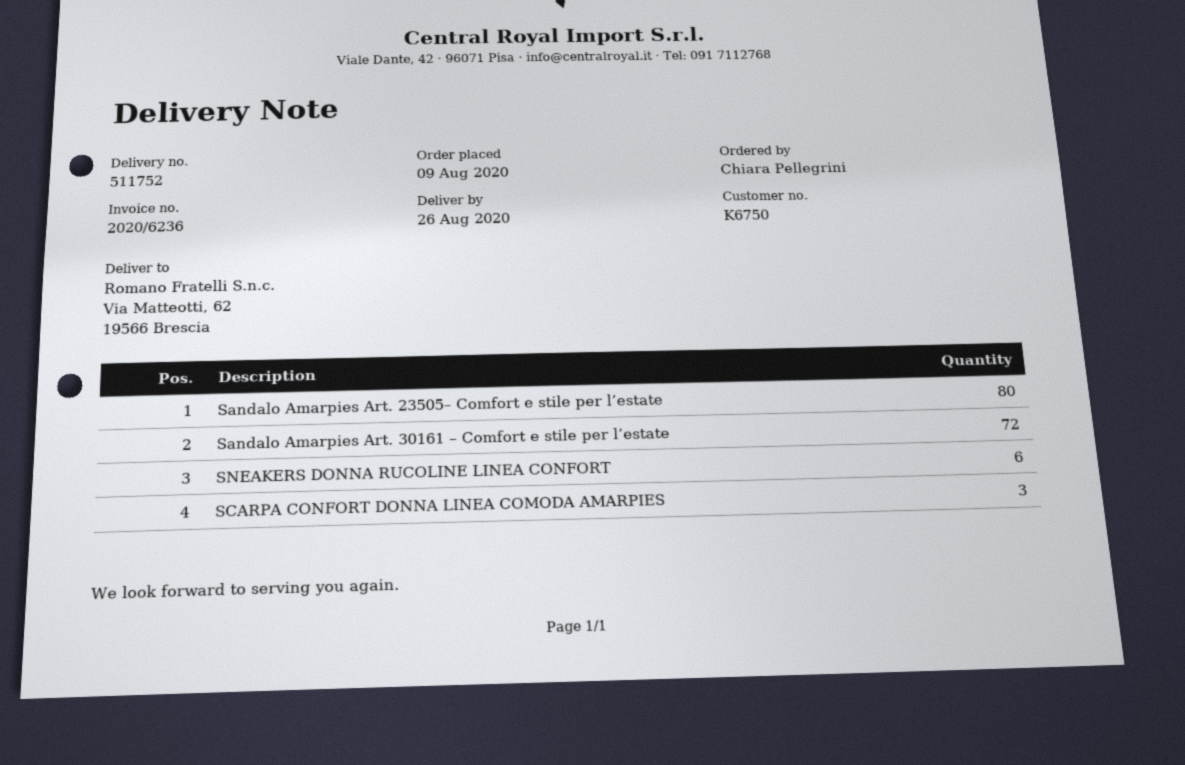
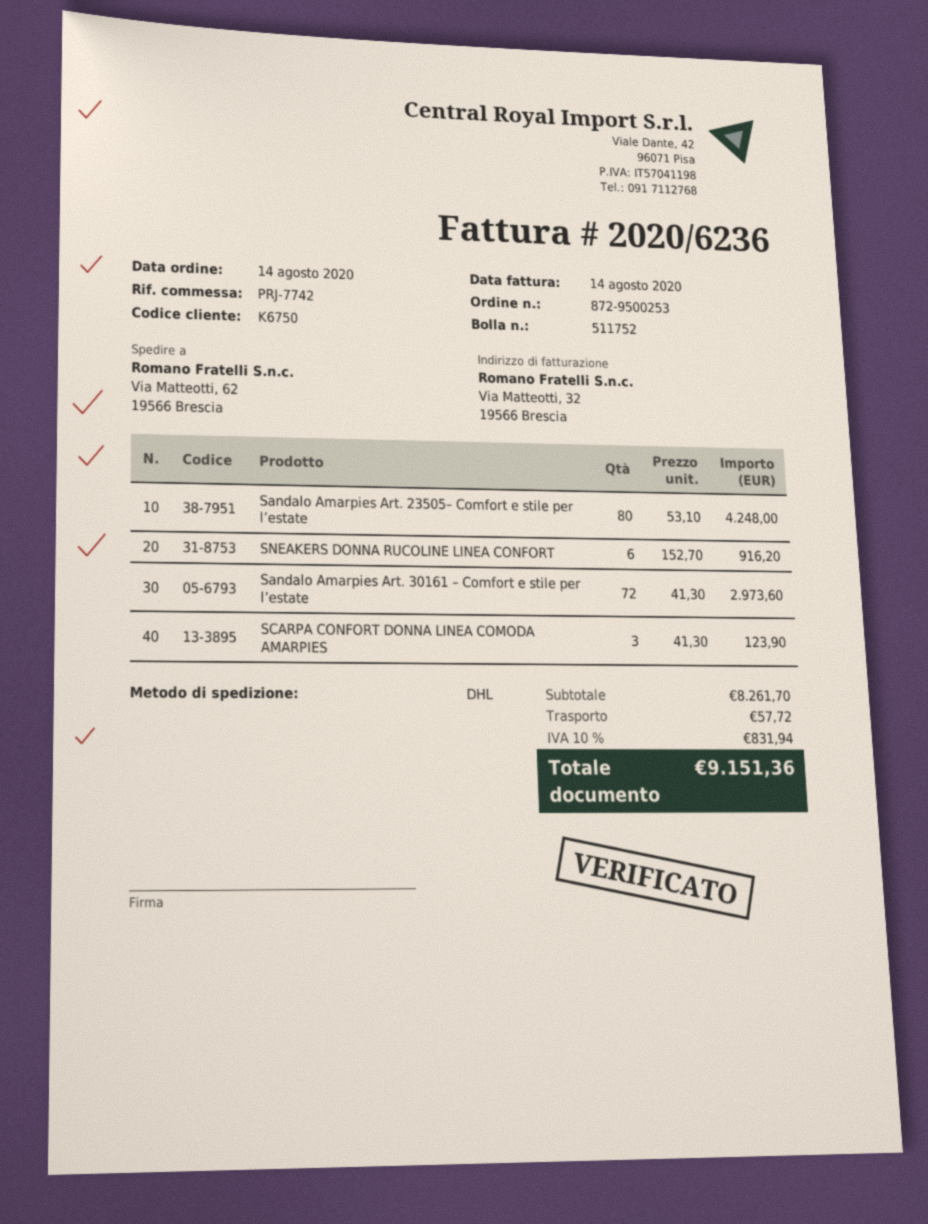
order date: 2020-08-09 -> 2020-08-14

